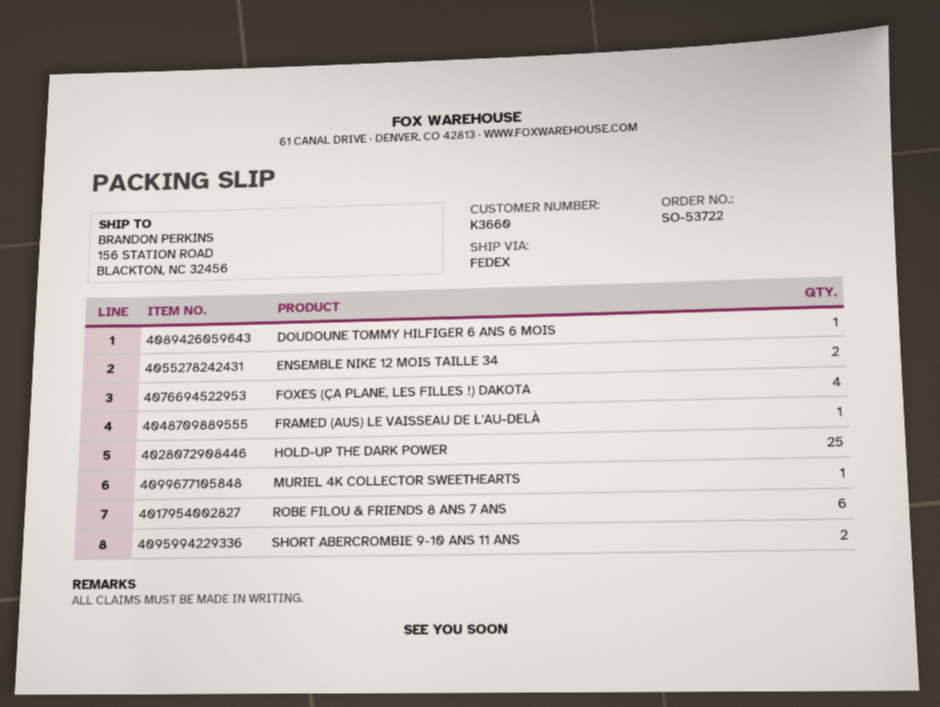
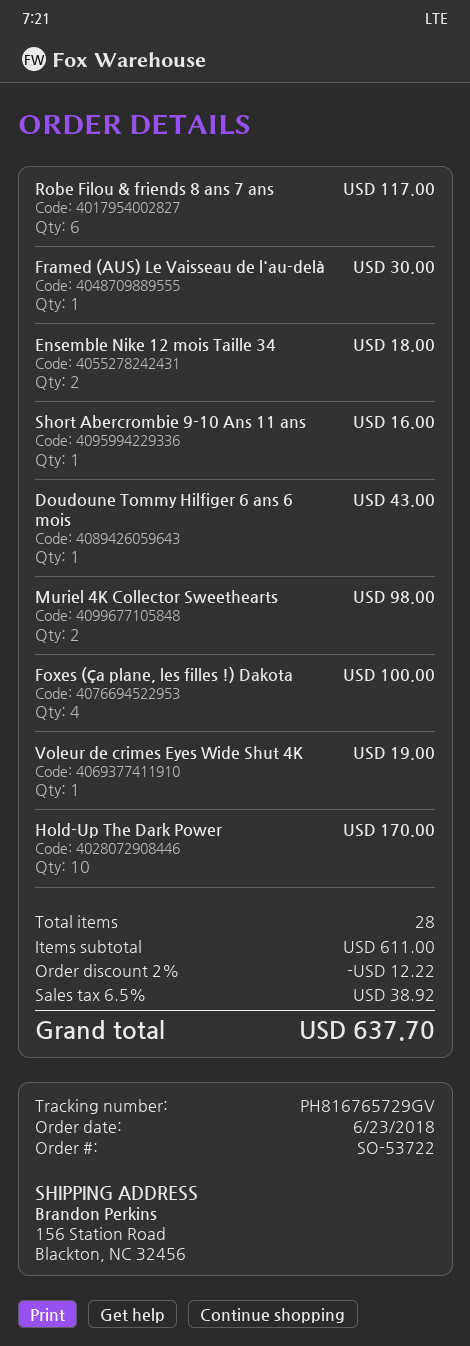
HOLD-UP THE DARK POWER: 25 -> 10
MURIEL 4K COLLECTOR SWEETHEARTS: 1 -> 2
SHORT ABERCROMBIE 9-10 ANS 11 ANS: 2 -> 1
Voleur de crimes Eyes Wide Shut 4K: none -> 1

